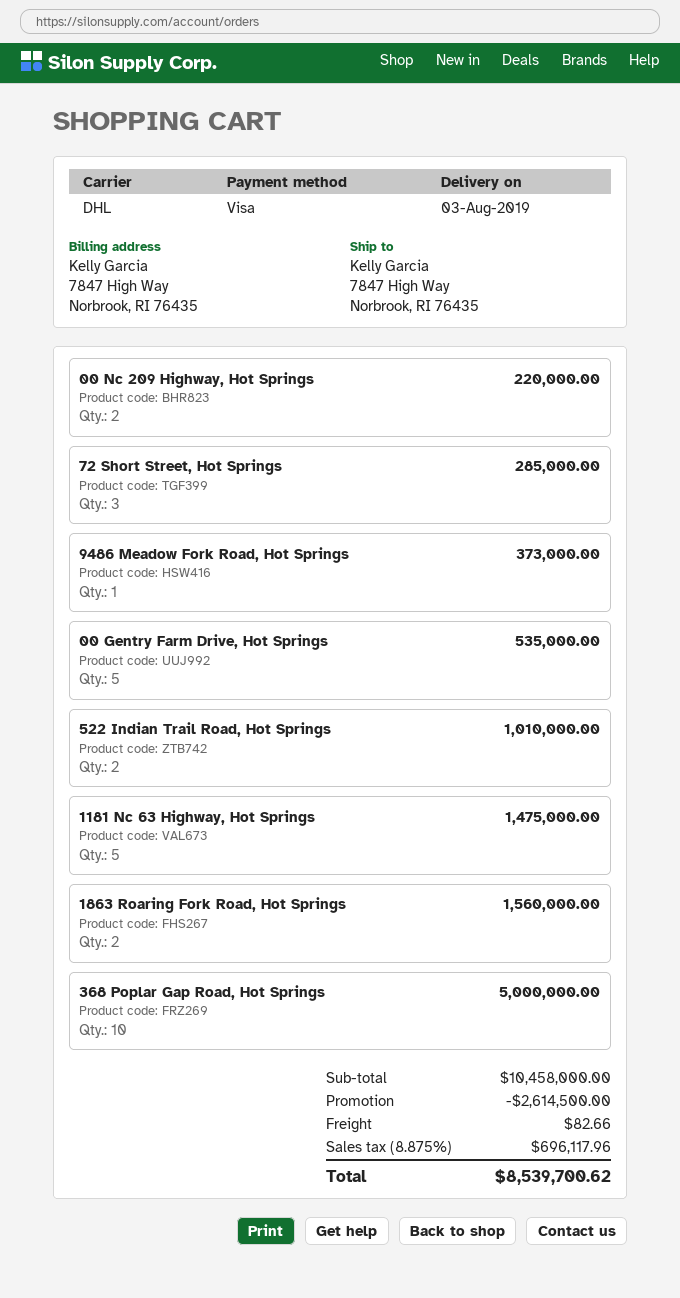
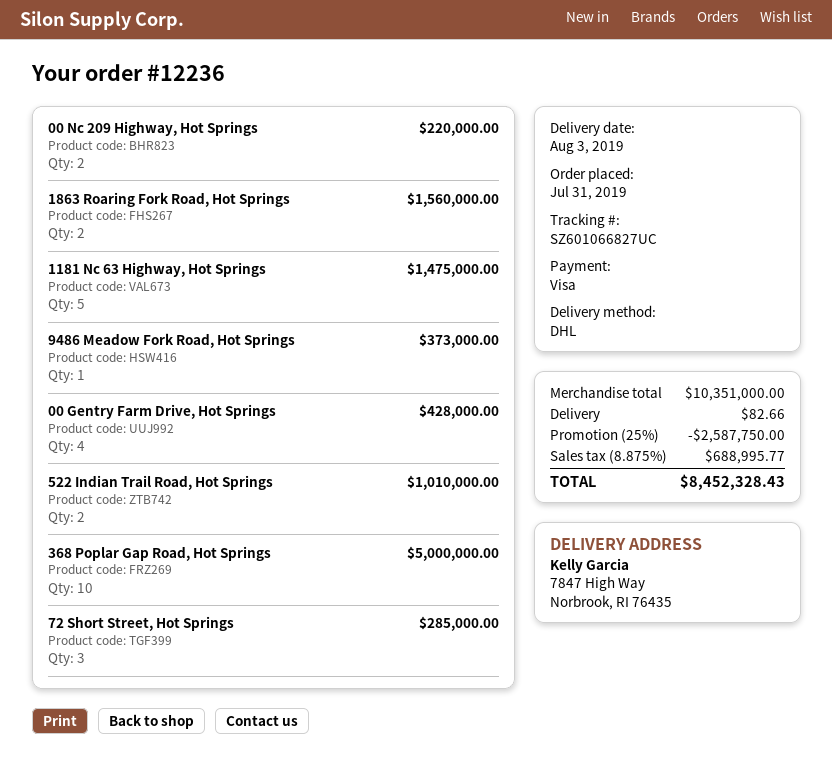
00 Gentry Farm Drive, Hot Springs: 5 for 535000.00 -> 4 for 428000.00
subtotal: 10458000.00 -> 10351000.00
discount: 2614500.00 -> 2587750.00
tax: 8.875% = 696117.96 -> 8.875% = 688995.77
total: 8539700.62 -> 8452328.43

